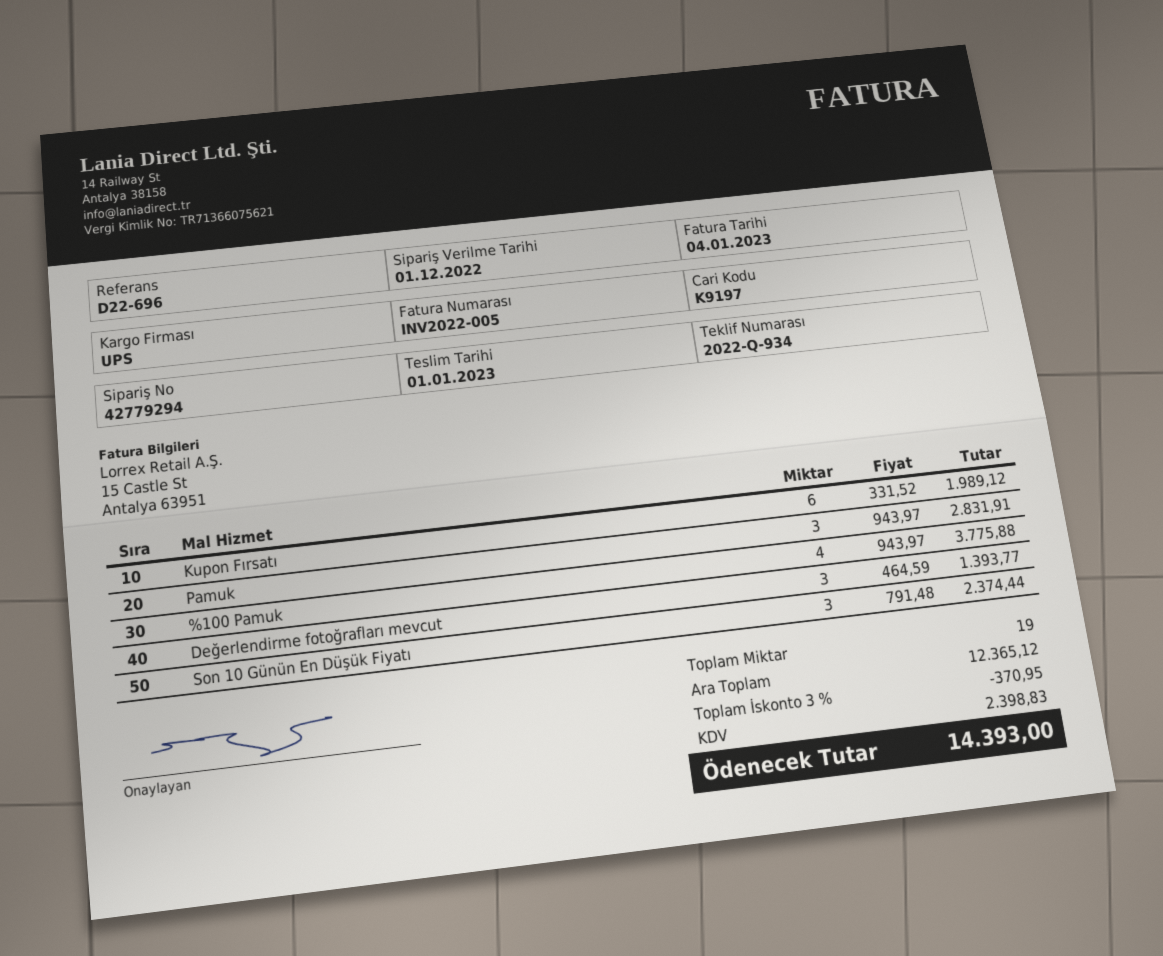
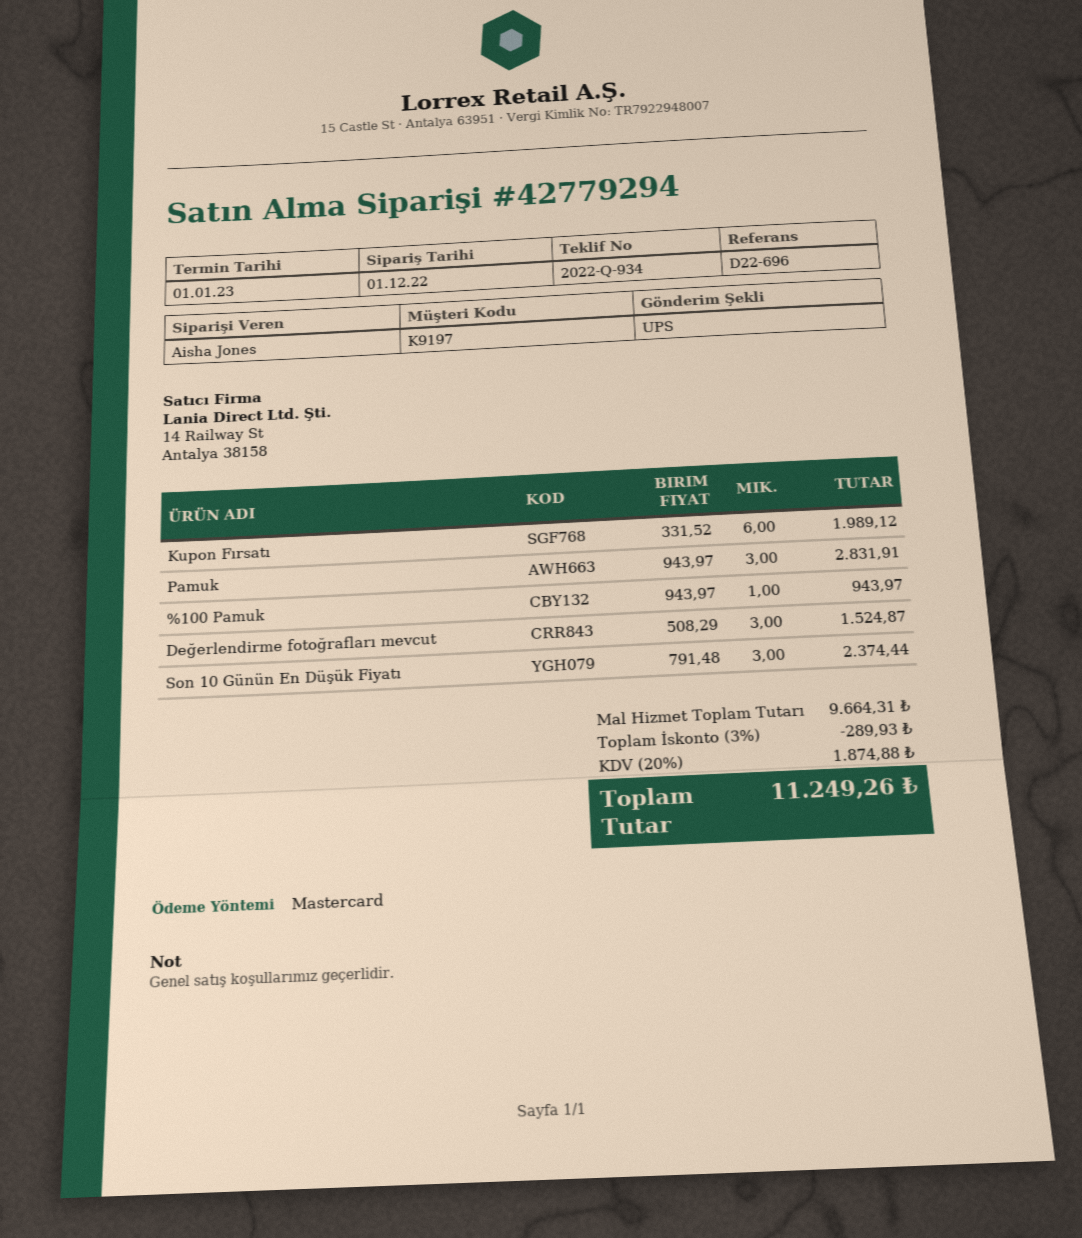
%100 Pamuk: 4 x 943.97 = 3775.88 -> 1 x 943.97 = 943.97
Değerlendirme fotoğrafları mevcut: 3 x 464.59 = 1393.77 -> 3 x 508.29 = 1524.87
subtotal: 12365.12 -> 9664.31
discount: 3% = 370.95 -> 3% = 289.93
tax: 2398.83 -> 1874.88
total: 14393.00 -> 11249.26

